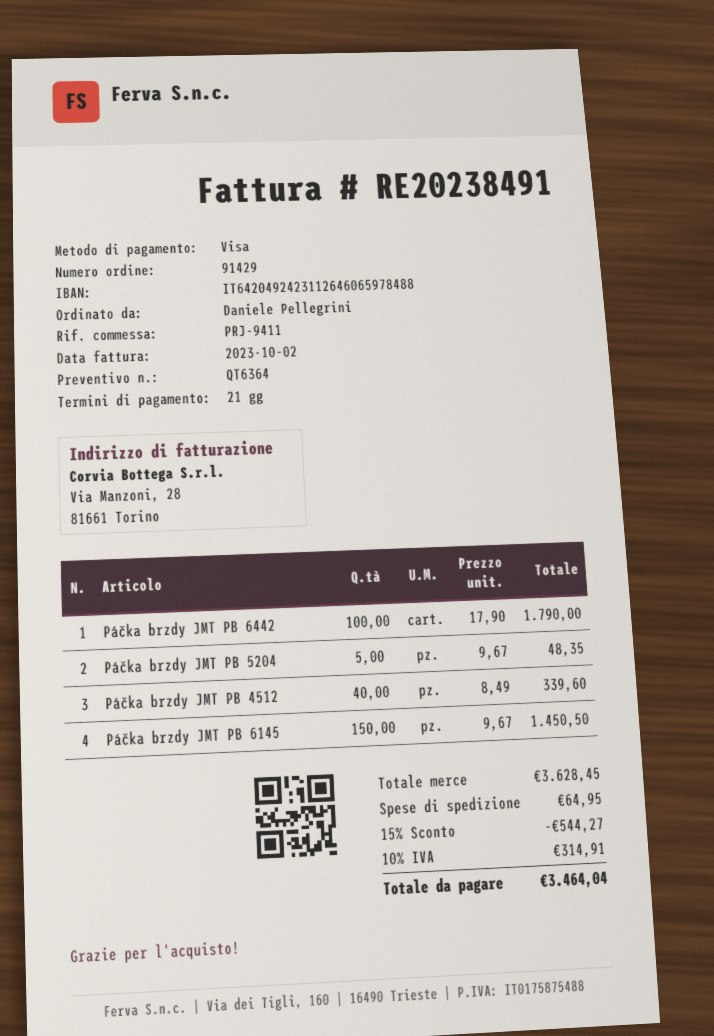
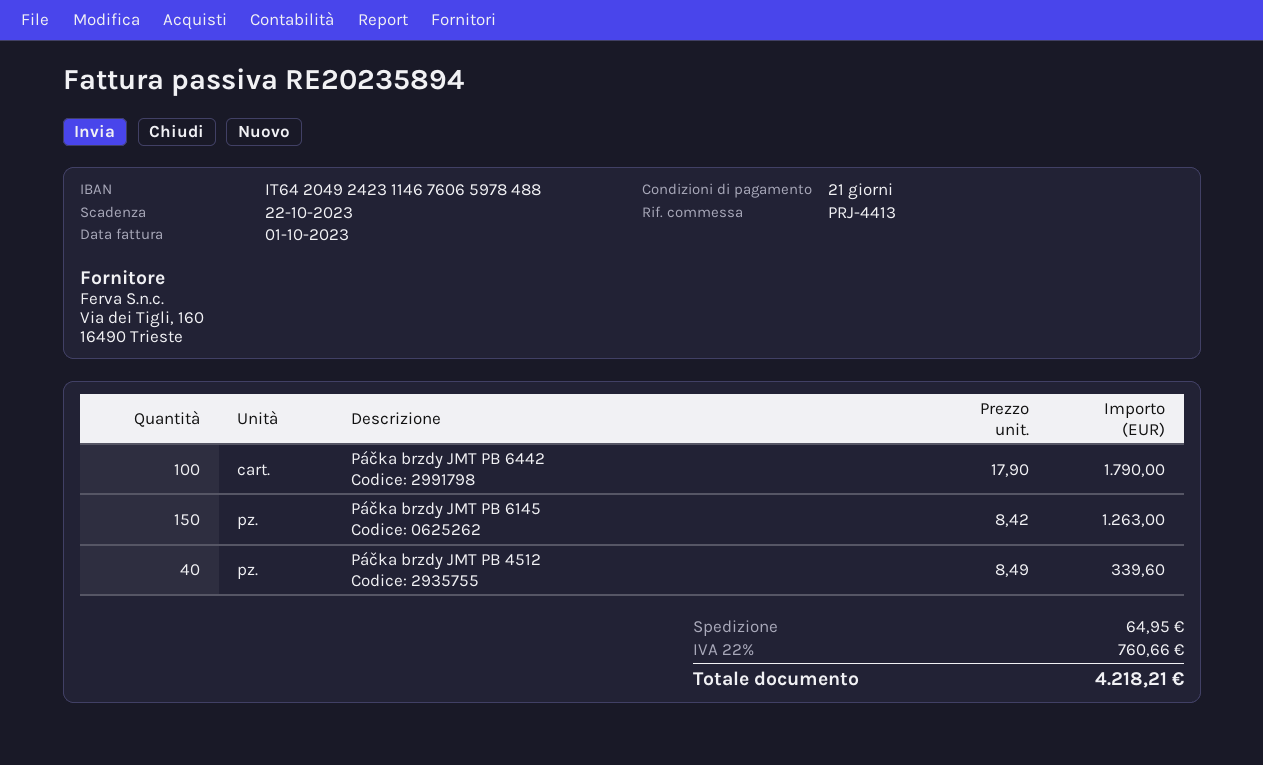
invoice number: RE20238491 -> RE20235894
invoice date: 2023-10-02 -> 2023-10-01
reference: PRJ-9411 -> PRJ-4413
bank account: IT6420492423112646065978488 -> IT6420492423114676065978488
Páčka brzdy JMT PB 5204: 5 x 9.67 = 48.35 -> none
Páčka brzdy JMT PB 6145: 150 x 9.67 = 1450.50 -> 150 x 8.42 = 1263.00
discount: 15% = 544.27 -> none
tax: 10% = 314.91 -> 22% = 760.66
total: 3464.04 -> 4218.21

